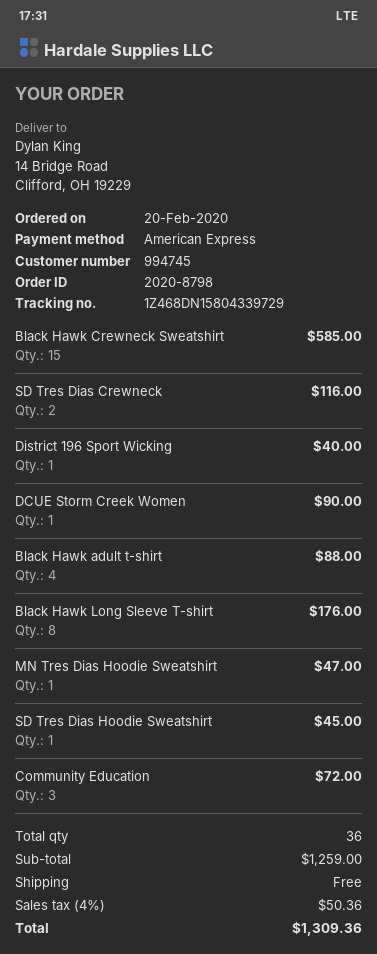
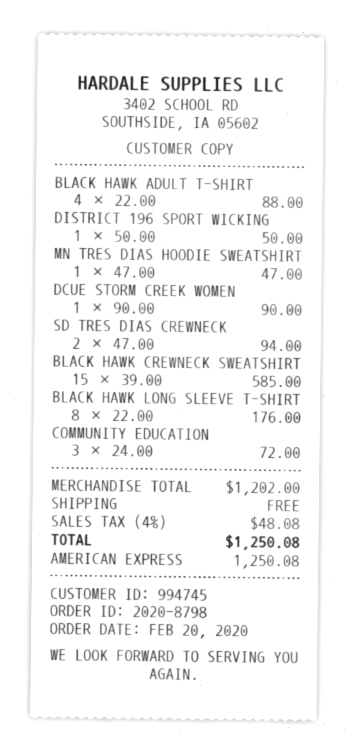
SD Tres Dias Crewneck: 2 for 116.00 -> 2 for 94.00
District 196 Sport Wicking: 1 for 40.00 -> 1 for 50.00
SD Tres Dias Hoodie Sweatshirt: 1 for 45.00 -> none
subtotal: 1259.00 -> 1202.00
tax: 4% = 50.36 -> 4% = 48.08
total: 1309.36 -> 1250.08

